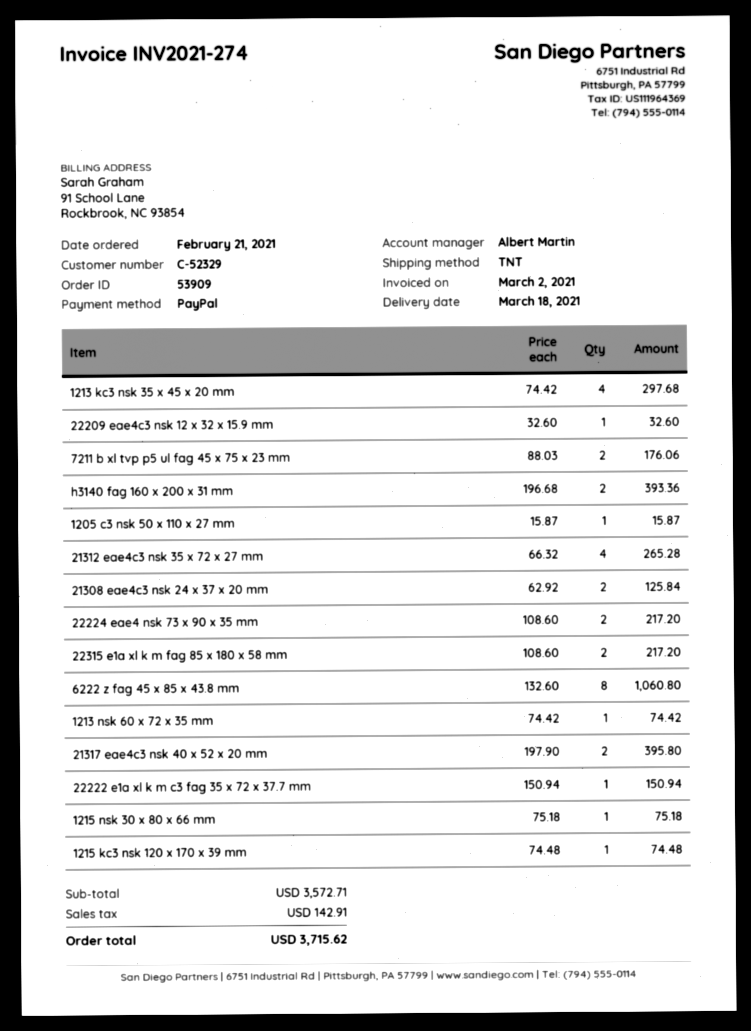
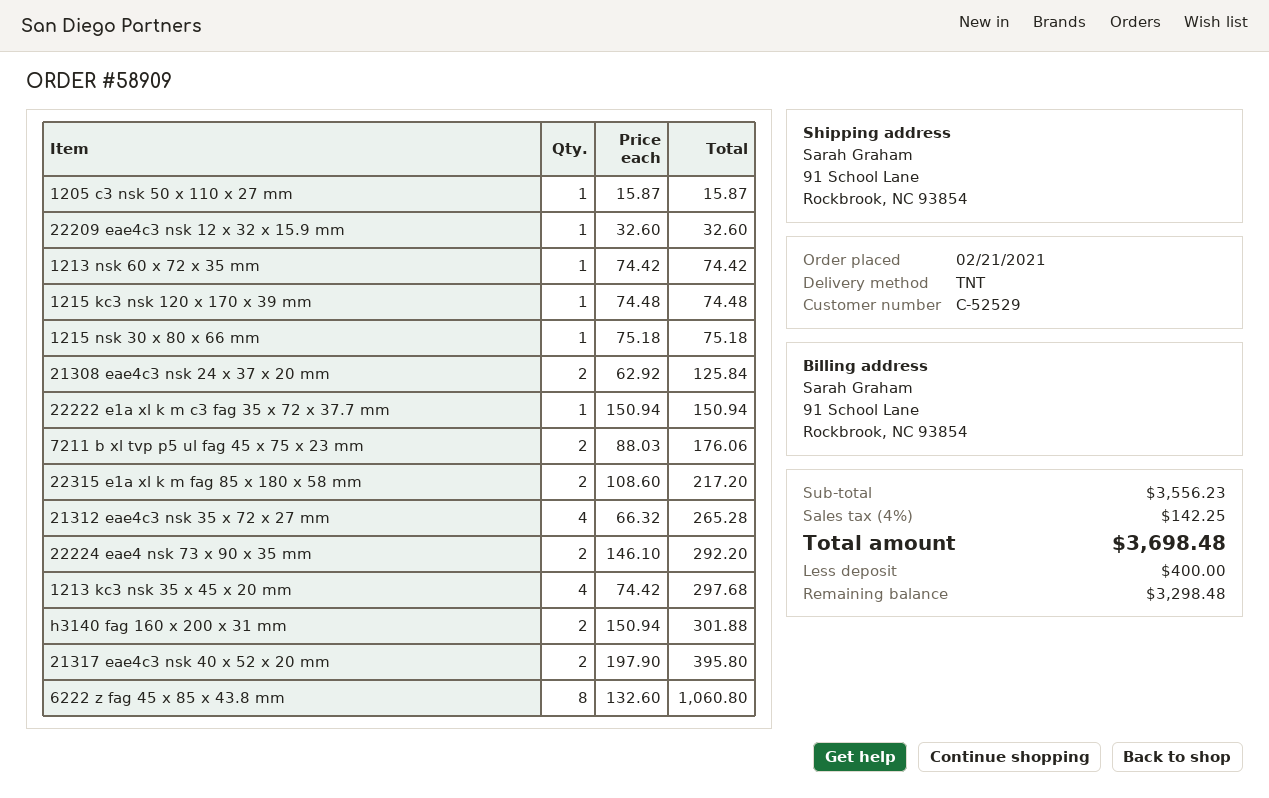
order number: 53909 -> 58909
customer number: C-52329 -> C-52529
h3140 fag 160 x 200 x 31 mm: 2 x 196.68 = 393.36 -> 2 x 150.94 = 301.88
22224 eae4 nsk 73 x 90 x 35 mm: 2 x 108.60 = 217.20 -> 2 x 146.10 = 292.20
subtotal: 3572.71 -> 3556.23
tax: 142.91 -> 142.25
total: 3715.62 -> 3698.48

